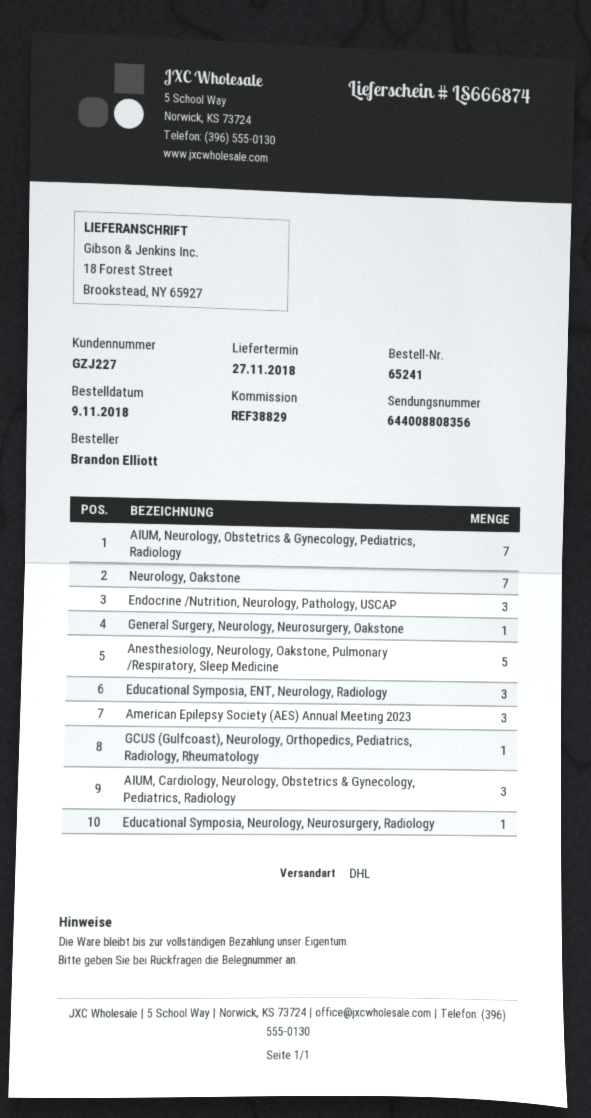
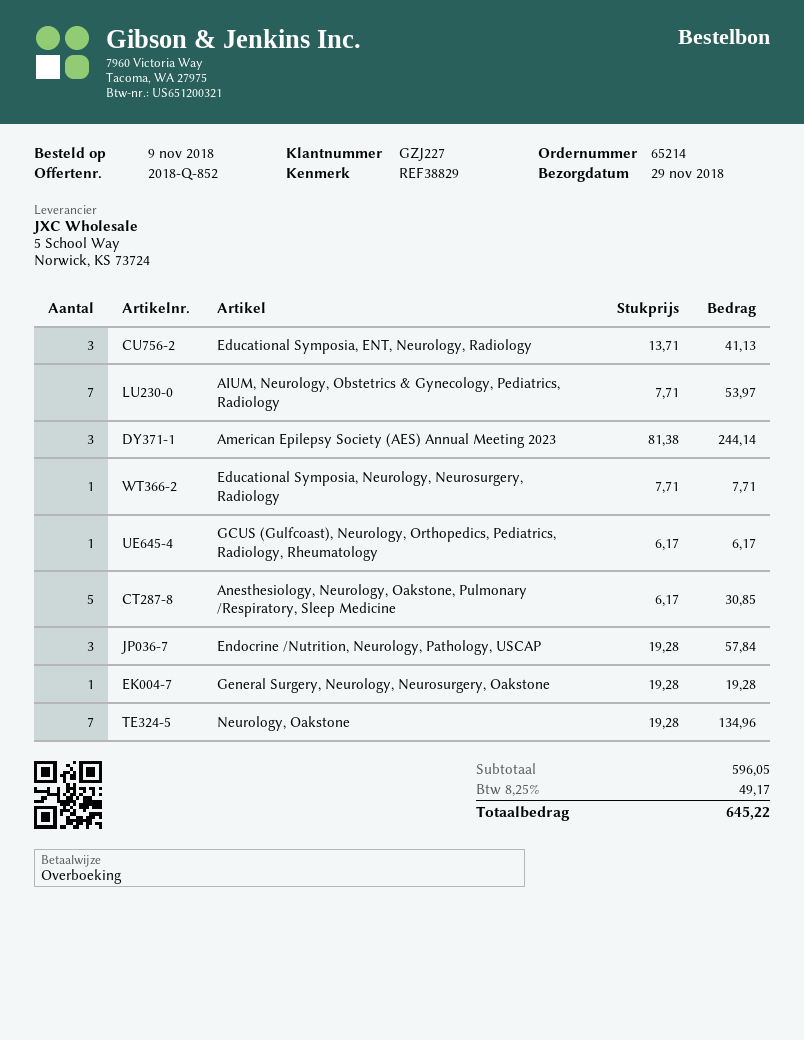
order number: 65241 -> 65214
delivery date: 2018-11-27 -> 2018-11-29
AIUM, Cardiology, Neurology, Obstetrics & Gynecology, Pediatrics, Radiology: 3 -> none

